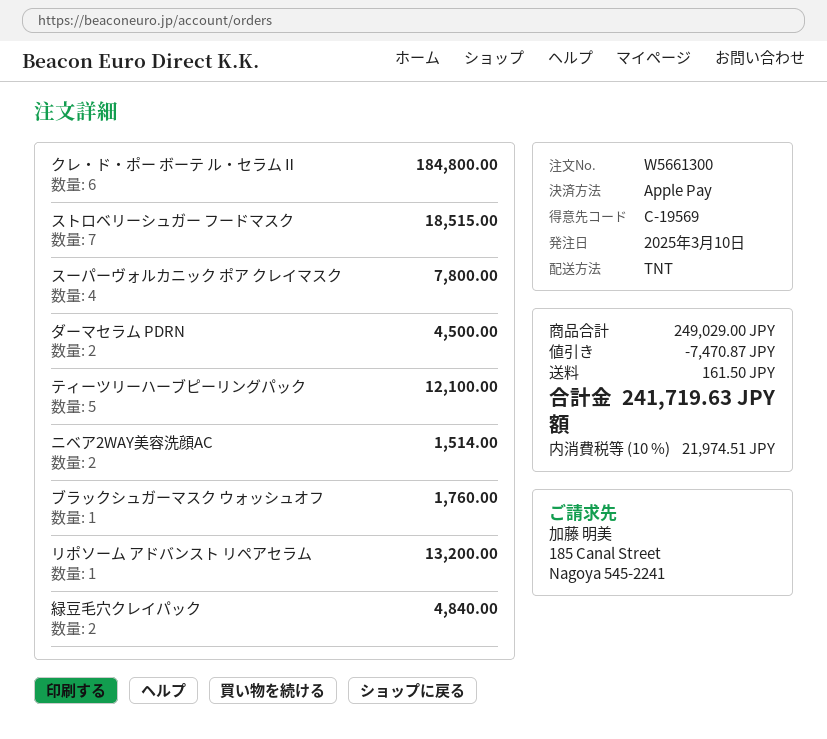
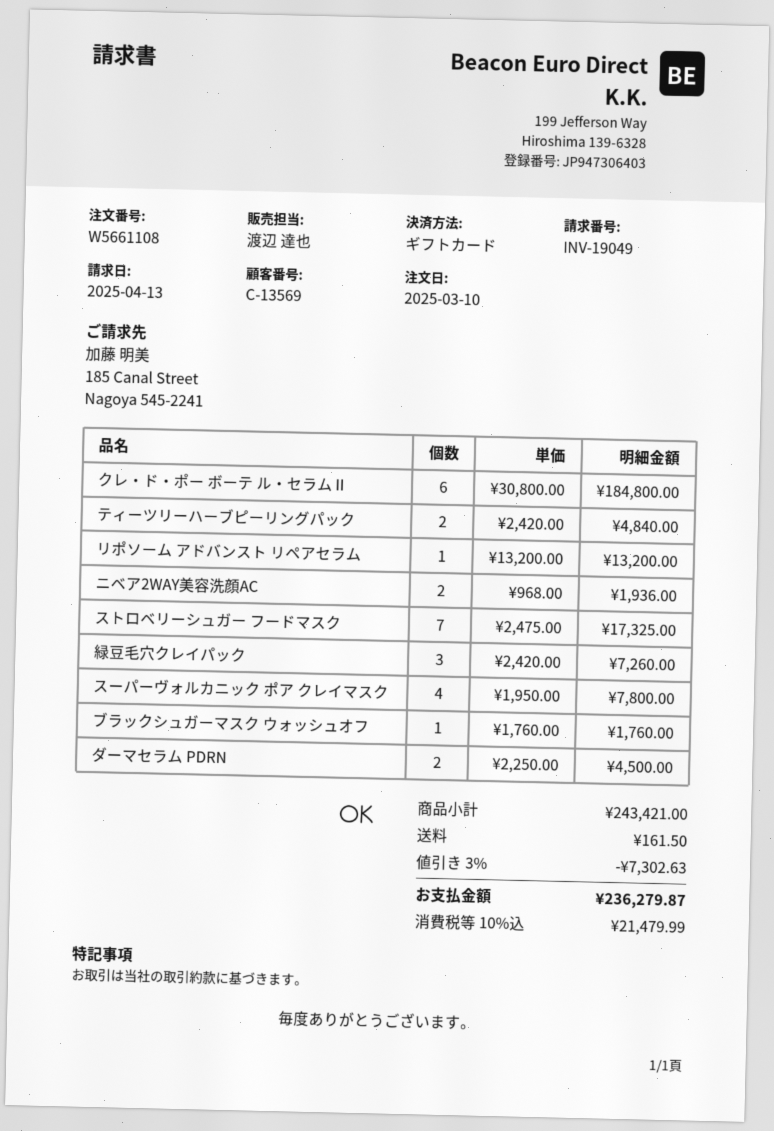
order number: W5661300 -> W5661108
customer number: C-19569 -> C-13569
payment method: Apple Pay -> gift card
ストロベリーシュガー フードマスク: 7 for 18515.00 -> 7 for 17325.00
ティーツリーハーブピーリングパック: 5 for 12100.00 -> 2 for 4840.00
ニベア2WAY美容洗顔AC: 2 for 1514.00 -> 2 for 1936.00
緑豆毛穴クレイパック: 2 for 4840.00 -> 3 for 7260.00
subtotal: 249029.00 -> 243421.00
discount: 7470.87 -> 7302.63
tax: 10% = 21974.51 -> 10% = 21479.99
total: 241719.63 -> 236279.87

